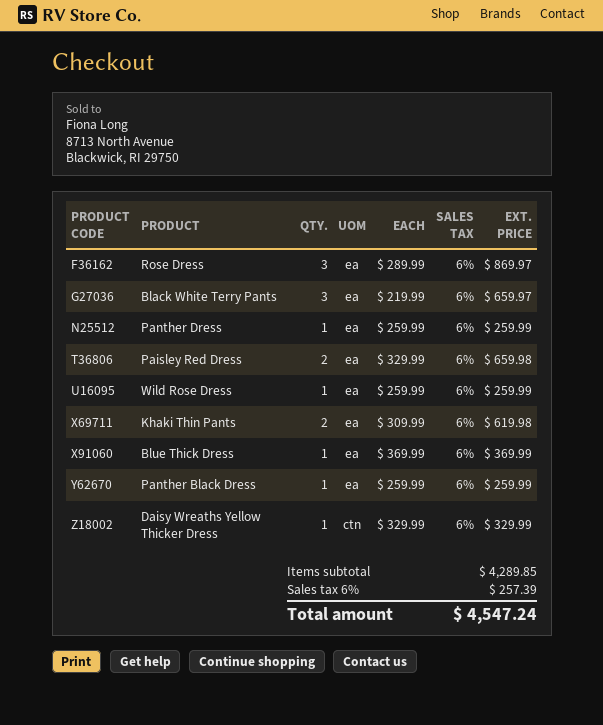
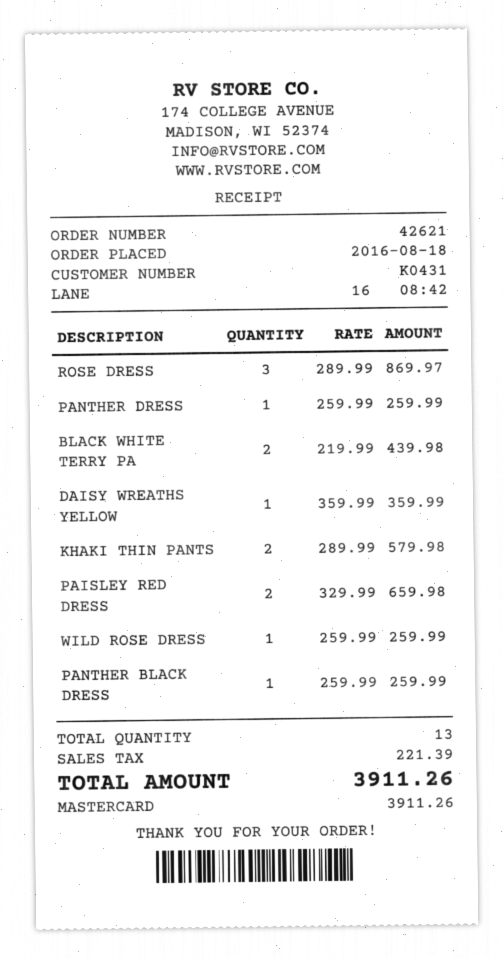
Black White Terry Pants: 3 x 219.99 = 659.97 -> 2 x 219.99 = 439.98
Khaki Thin Pants: 2 x 309.99 = 619.98 -> 2 x 289.99 = 579.98
Blue Thick Dress: 1 x 369.99 = 369.99 -> none
Daisy Wreaths Yellow Thicker Dress: 1 x 329.99 = 329.99 -> 1 x 359.99 = 359.99
tax: 257.39 -> 221.39
total: 4547.24 -> 3911.26

